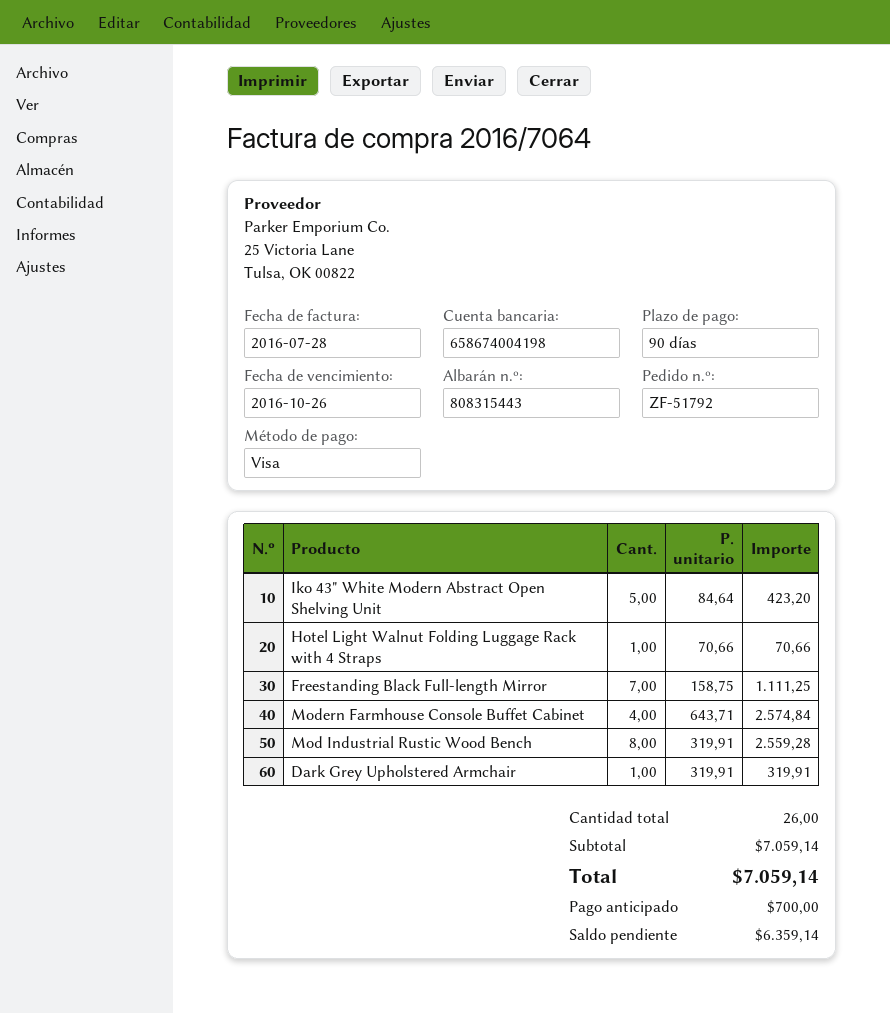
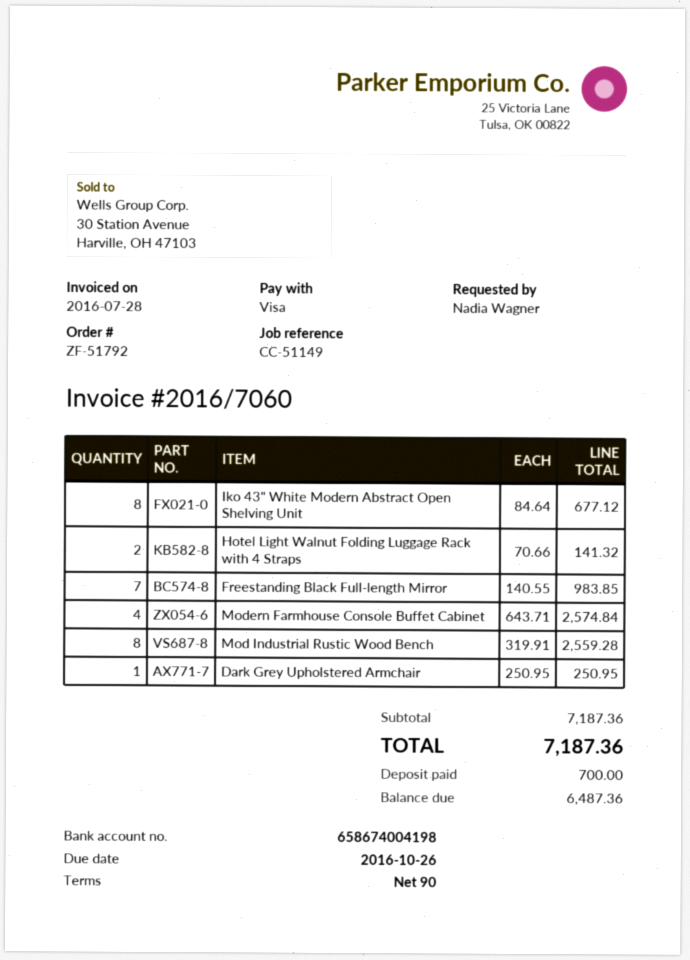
invoice number: 2016/7064 -> 2016/7060
Iko 43" White Modern Abstract Open Shelving Unit: 5 x 84.64 = 423.20 -> 8 x 84.64 = 677.12
Hotel Light Walnut Folding Luggage Rack with 4 Straps: 1 x 70.66 = 70.66 -> 2 x 70.66 = 141.32
Freestanding Black Full-length Mirror: 7 x 158.75 = 1111.25 -> 7 x 140.55 = 983.85
Dark Grey Upholstered Armchair: 1 x 319.91 = 319.91 -> 1 x 250.95 = 250.95
subtotal: 7059.14 -> 7187.36
total: 7059.14 -> 7187.36
balance: 6359.14 -> 6487.36

